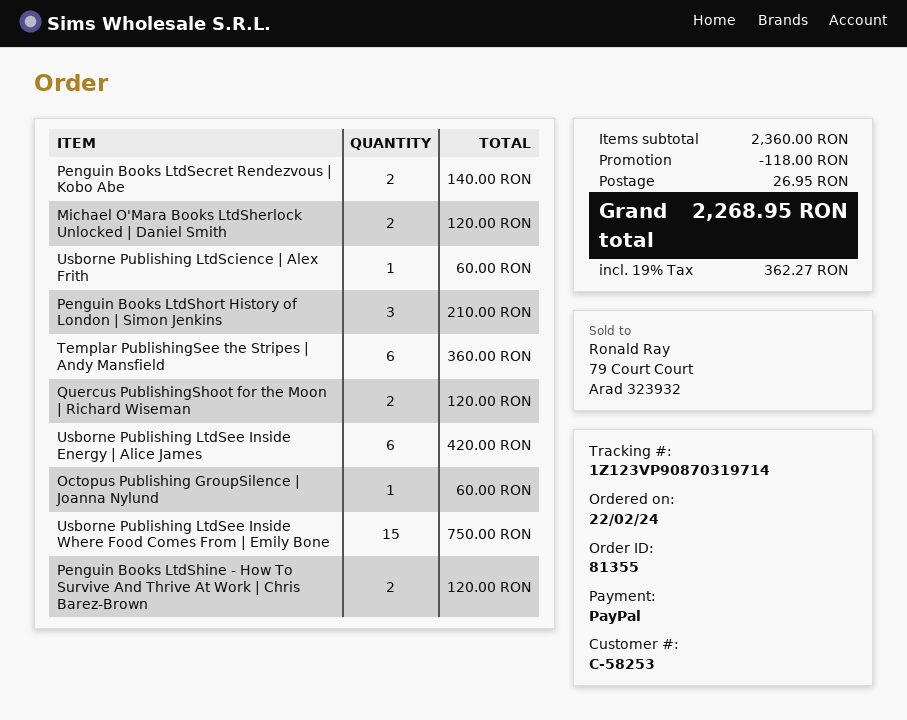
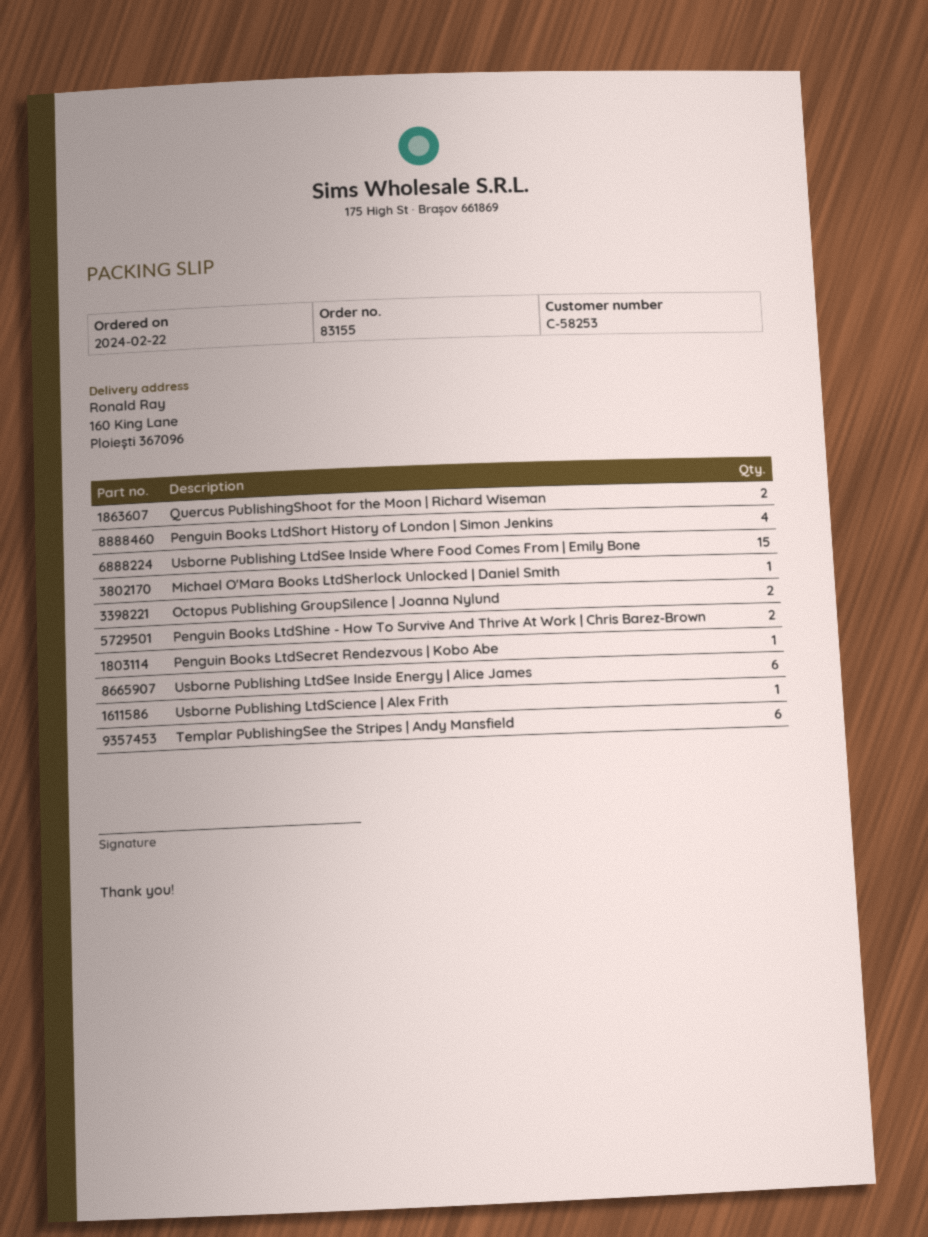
order number: 81355 -> 83155
Penguin Books LtdSecret Rendezvous | Kobo Abe: 2 -> 1
Michael O'Mara Books LtdSherlock Unlocked | Daniel Smith: 2 -> 1
Penguin Books LtdShort History of London | Simon Jenkins: 3 -> 4
Octopus Publishing GroupSilence | Joanna Nylund: 1 -> 2

